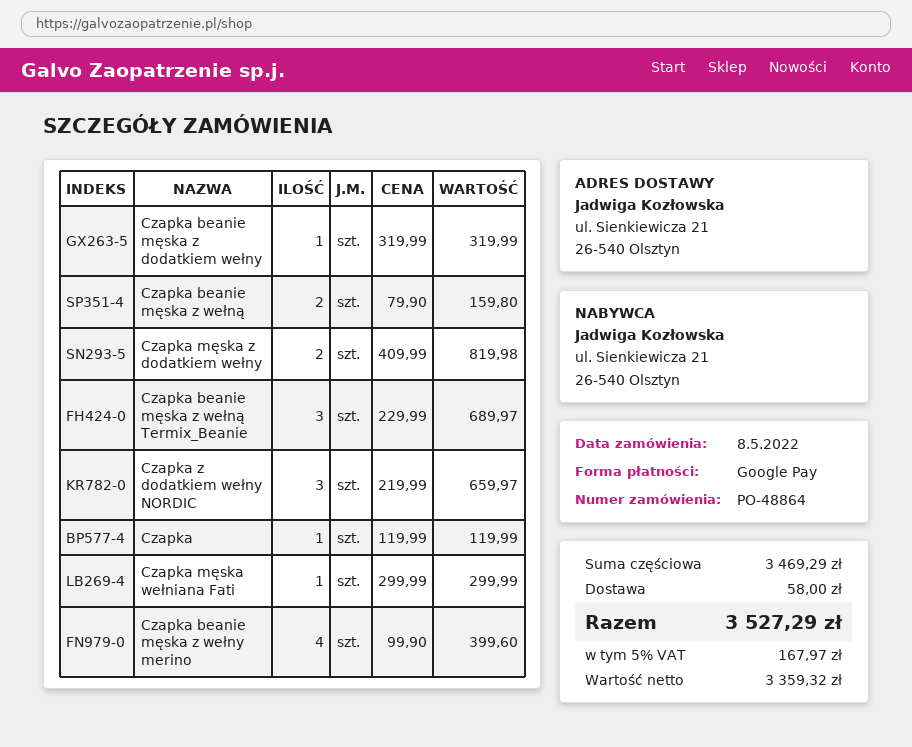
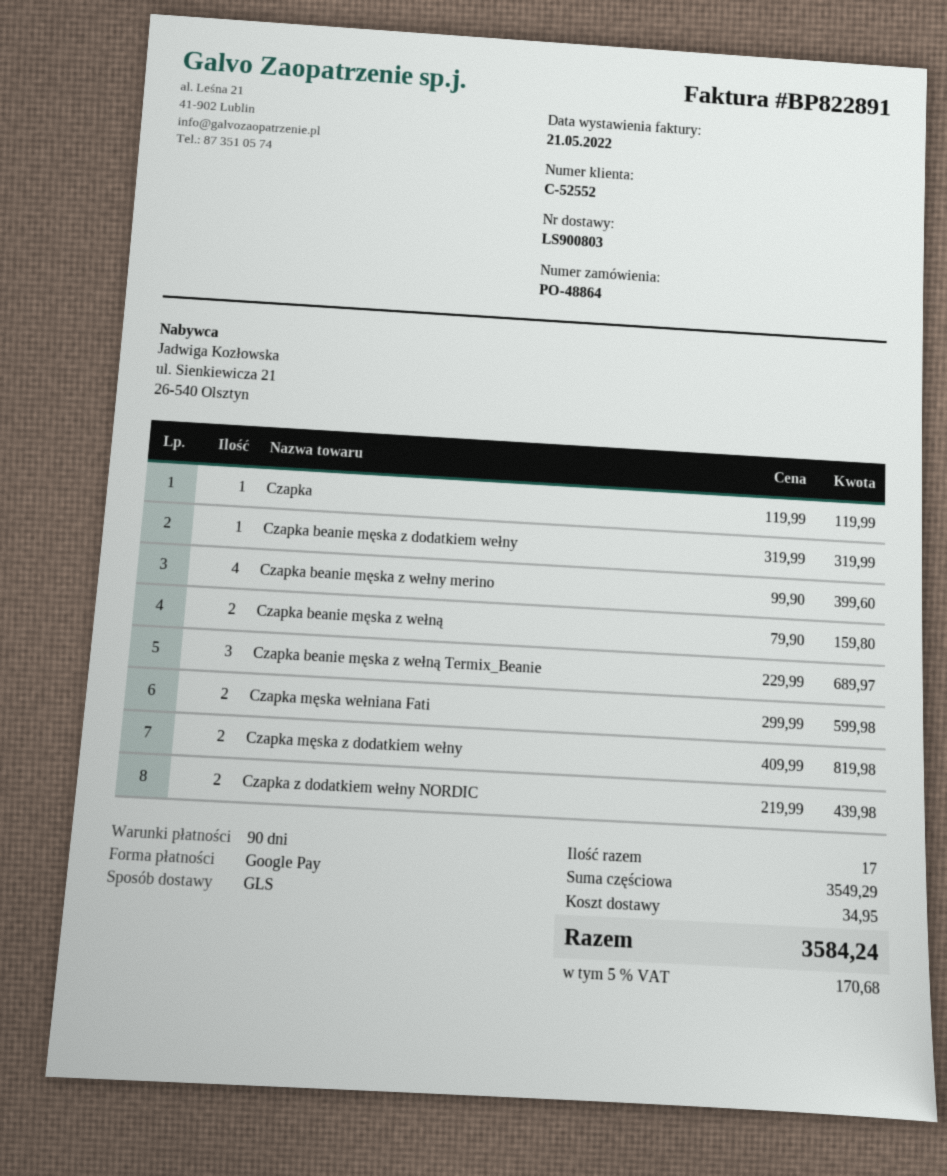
Czapka z dodatkiem wełny NORDIC: 3 x 219.99 = 659.97 -> 2 x 219.99 = 439.98
Czapka męska wełniana Fati: 1 x 299.99 = 299.99 -> 2 x 299.99 = 599.98
subtotal: 3469.29 -> 3549.29
shipping: 58.00 -> 34.95
tax: 5% = 167.97 -> 5% = 170.68
total: 3527.29 -> 3584.24

